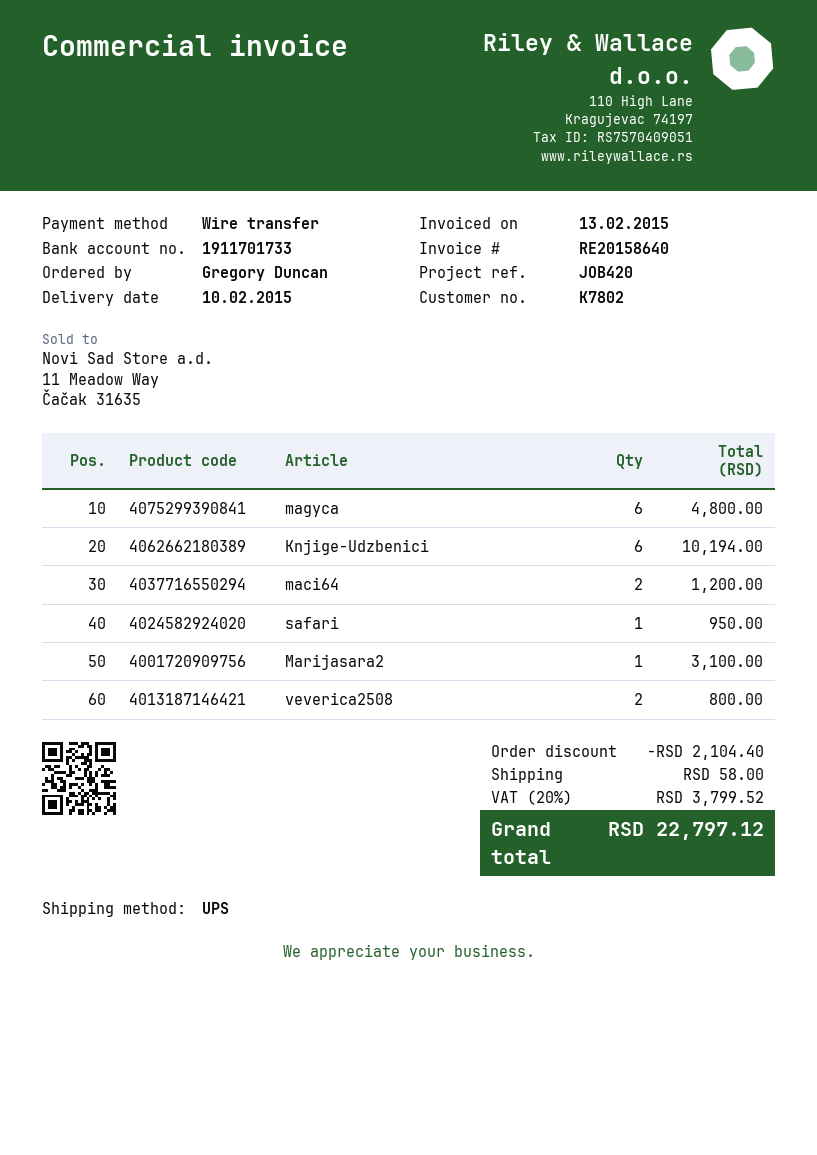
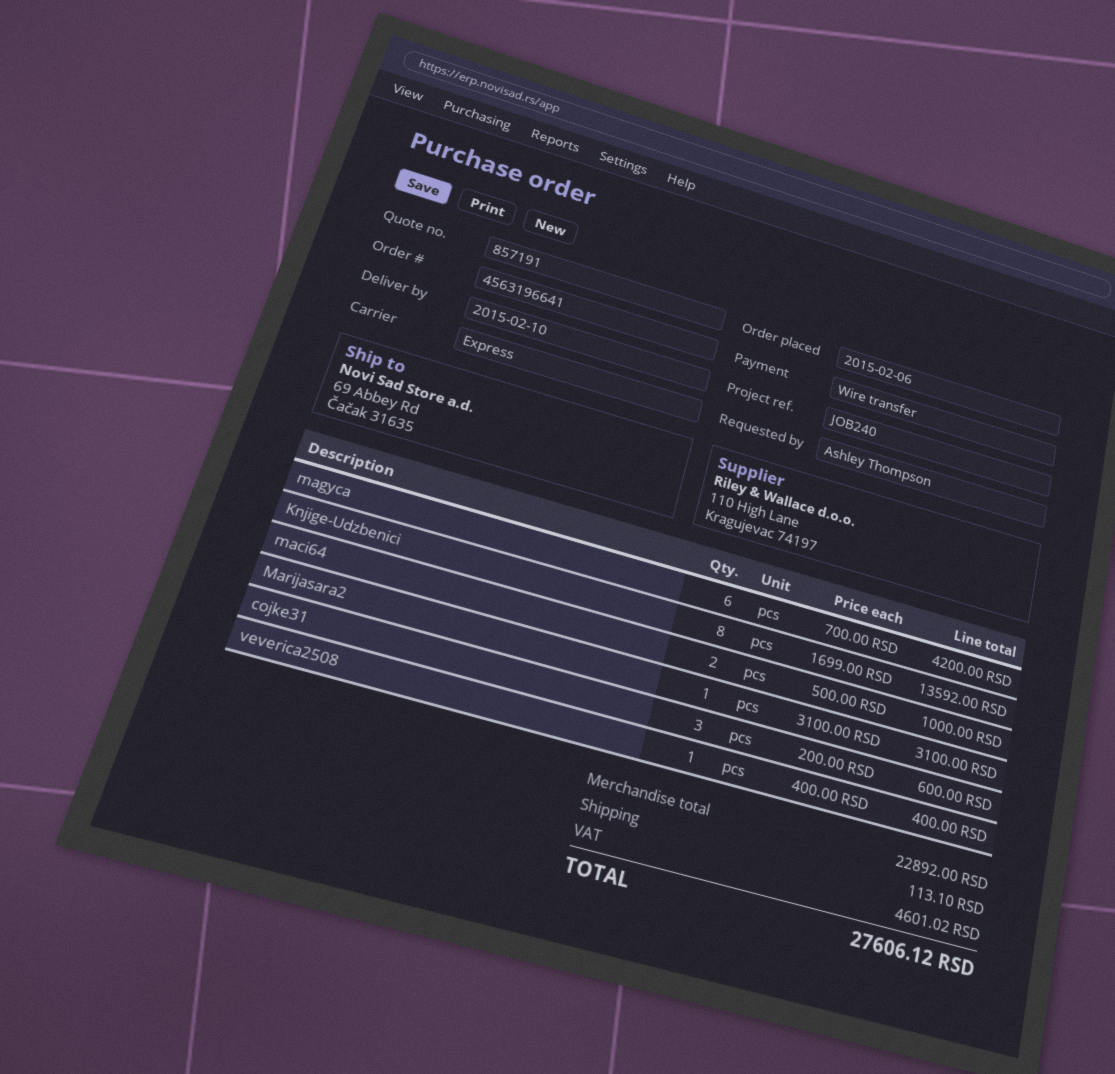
reference: JOB420 -> JOB240
ordered by: Gregory Duncan -> Ashley Thompson
shipping method: UPS -> express
magyca: 6 for 4800.00 -> 6 for 4200.00
Knjige-Udzbenici: 6 for 10194.00 -> 8 for 13592.00
maci64: 2 for 1200.00 -> 2 for 1000.00
safari: 1 for 950.00 -> none
veverica2508: 2 for 800.00 -> 1 for 400.00
cojke31: none -> 3 for 600.00
discount: 2104.40 -> none
shipping: 58.00 -> 113.10
tax: 3799.52 -> 4601.02
total: 22797.12 -> 27606.12

